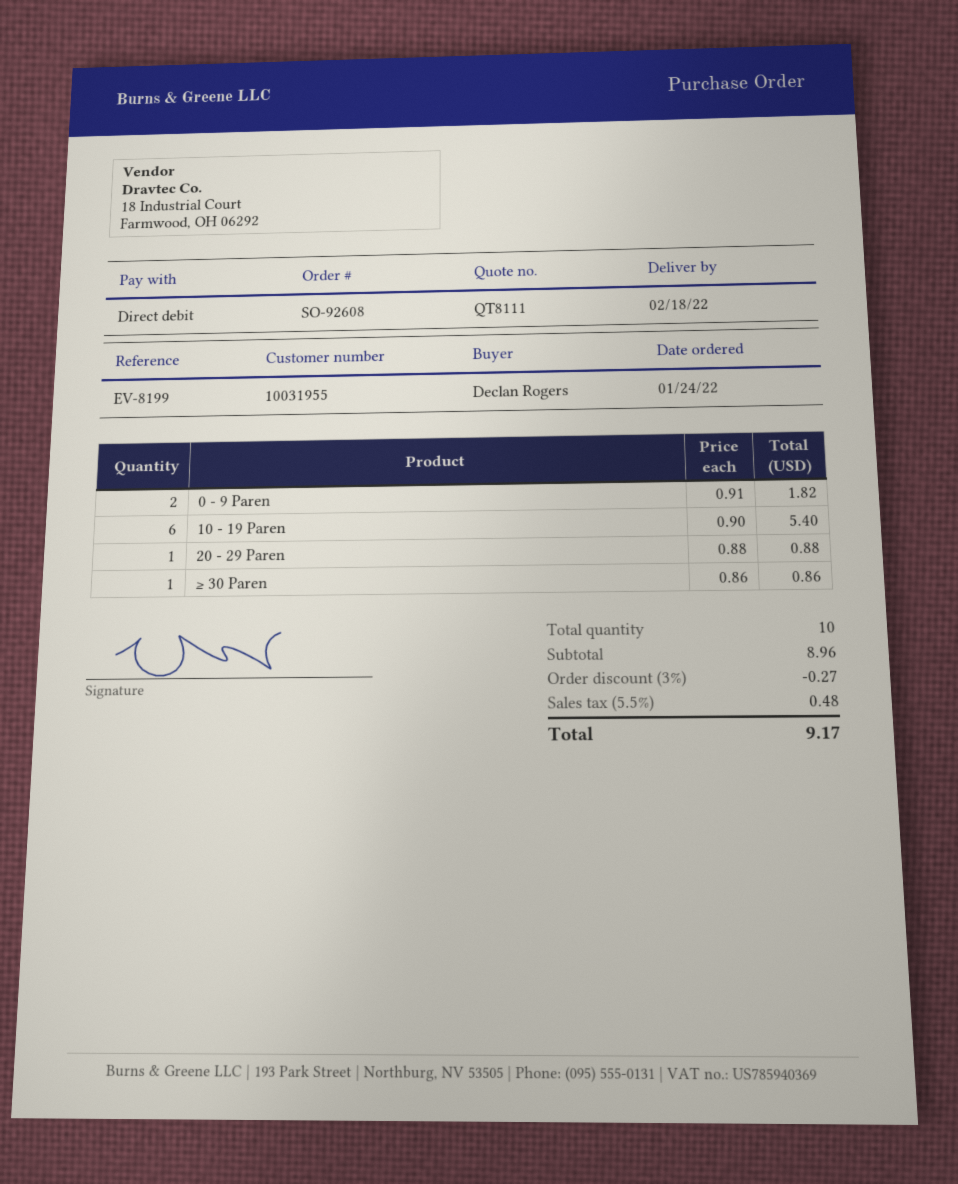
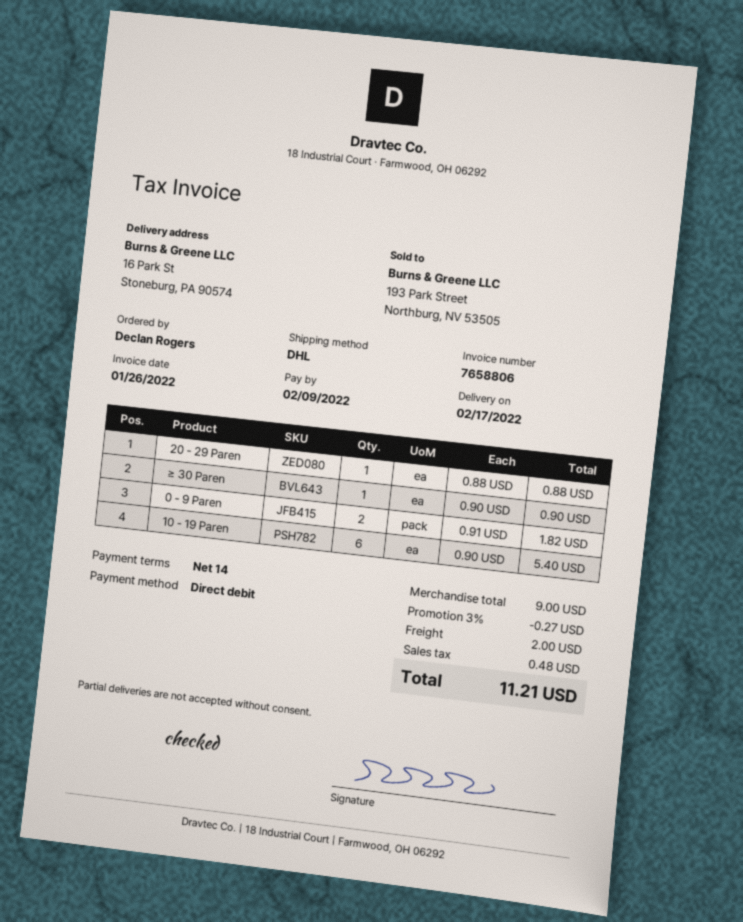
delivery date: 2022-02-18 -> 2022-02-17
≥ 30 Paren: 1 x 0.86 = 0.86 -> 1 x 0.90 = 0.90
subtotal: 8.96 -> 9.00
shipping: none -> 2.00
total: 9.17 -> 11.21

